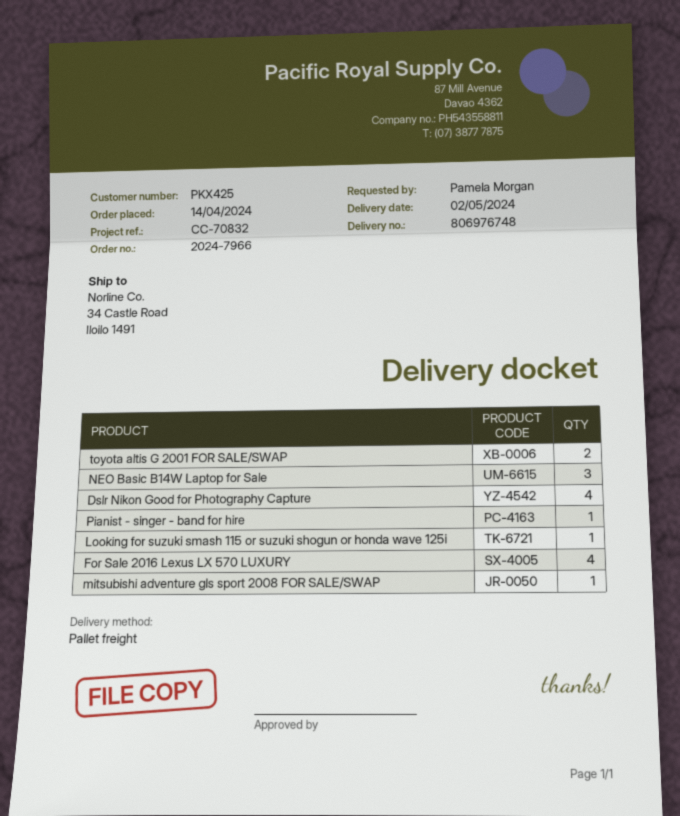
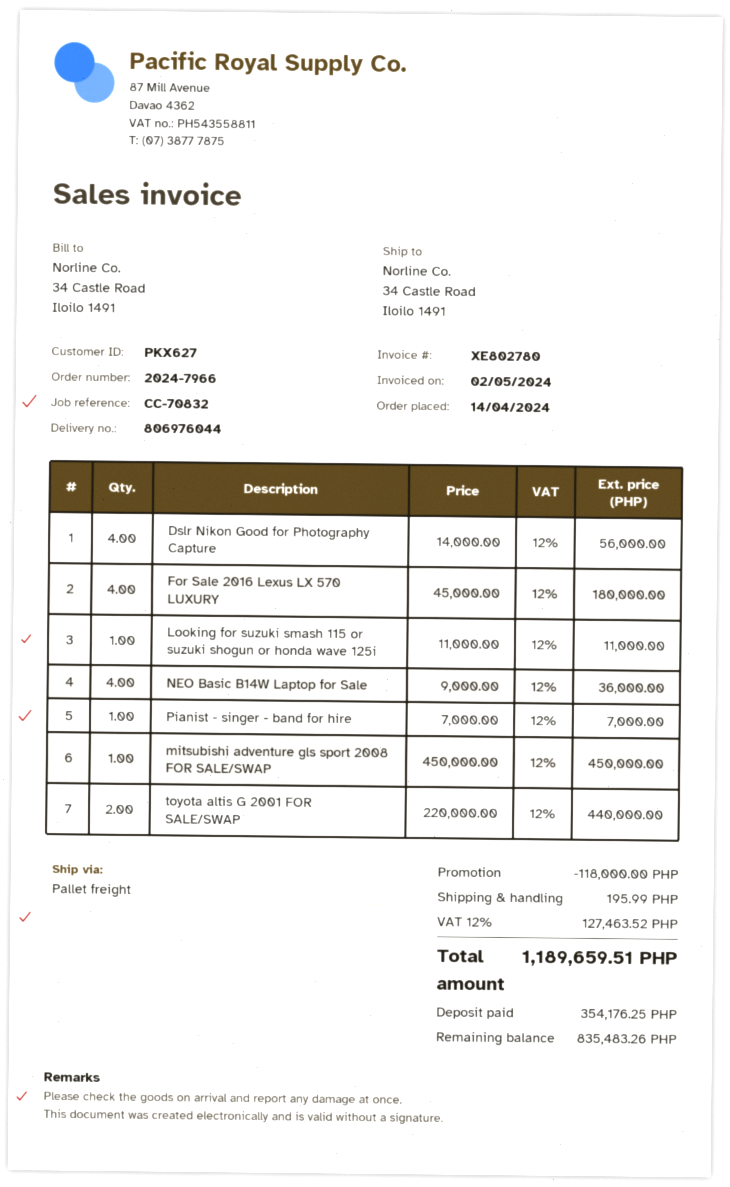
delivery note number: 806976748 -> 806976044
customer number: PKX425 -> PKX627
NEO Basic B14W Laptop for Sale: 3 -> 4

